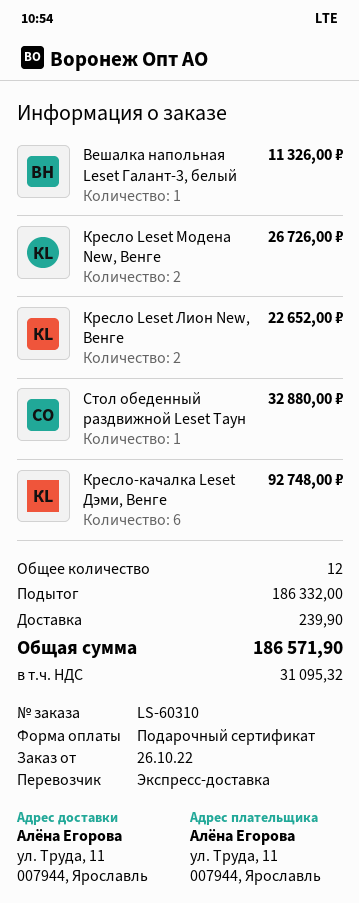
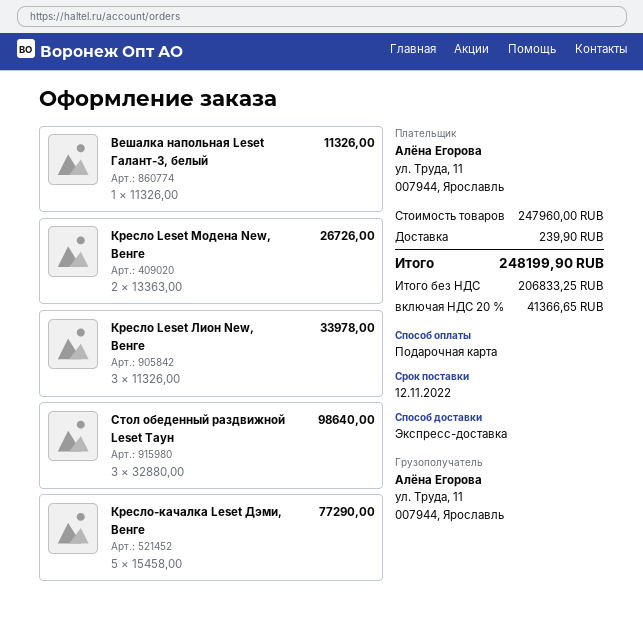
Кресло Leset Лион New, Венге: 2 for 22652.00 -> 3 for 33978.00
Стол обеденный раздвижной Leset Таун: 1 for 32880.00 -> 3 for 98640.00
Кресло-качалка Leset Дэми, Венге: 6 for 92748.00 -> 5 for 77290.00
subtotal: 186332.00 -> 247960.00
tax: 31095.32 -> 41366.65
total: 186571.90 -> 248199.90

